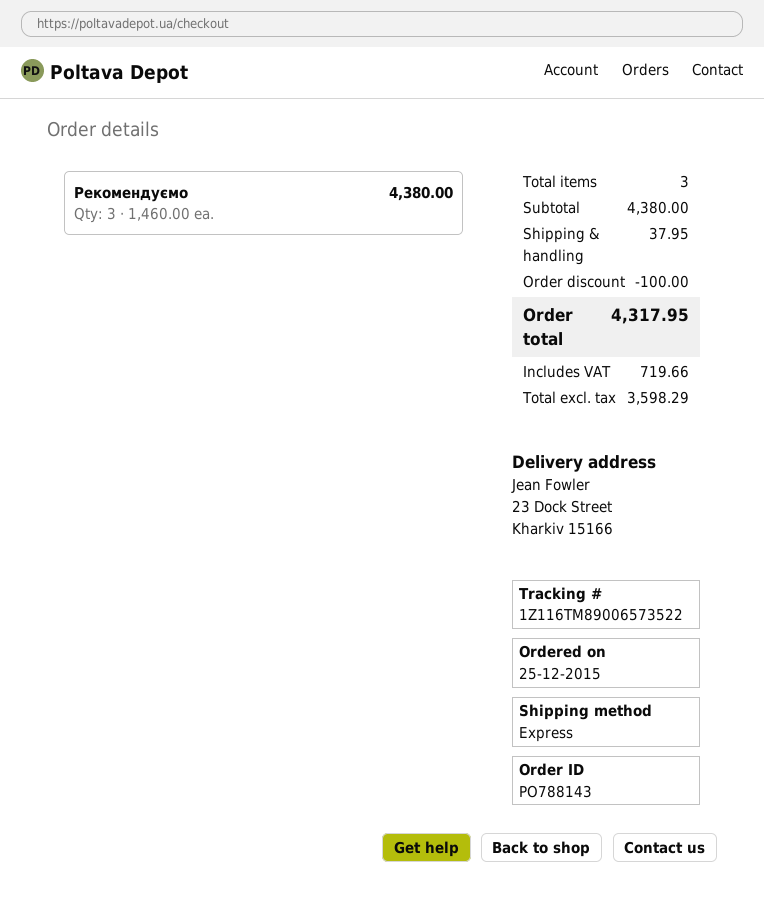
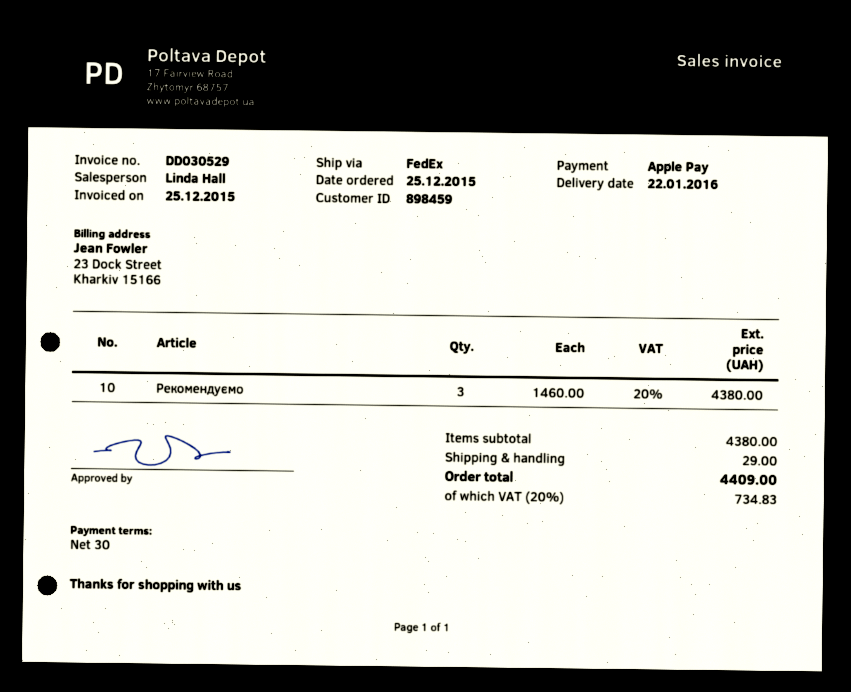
shipping method: express -> FedEx
discount: 100.00 -> none
shipping: 37.95 -> 29.00
tax: 719.66 -> 734.83
total: 4317.95 -> 4409.00

